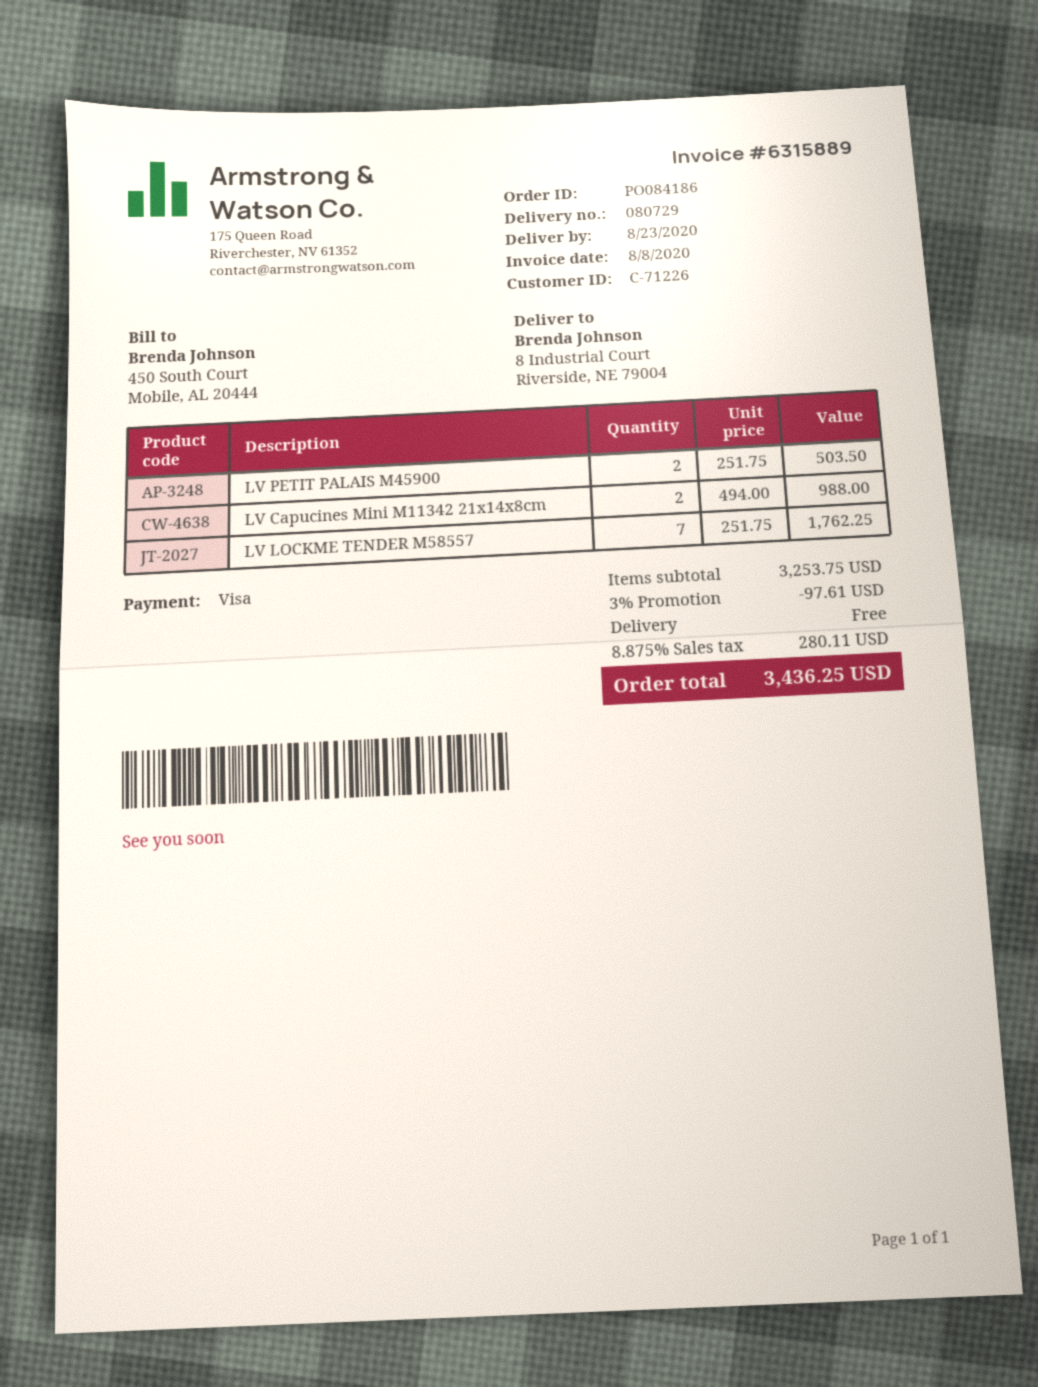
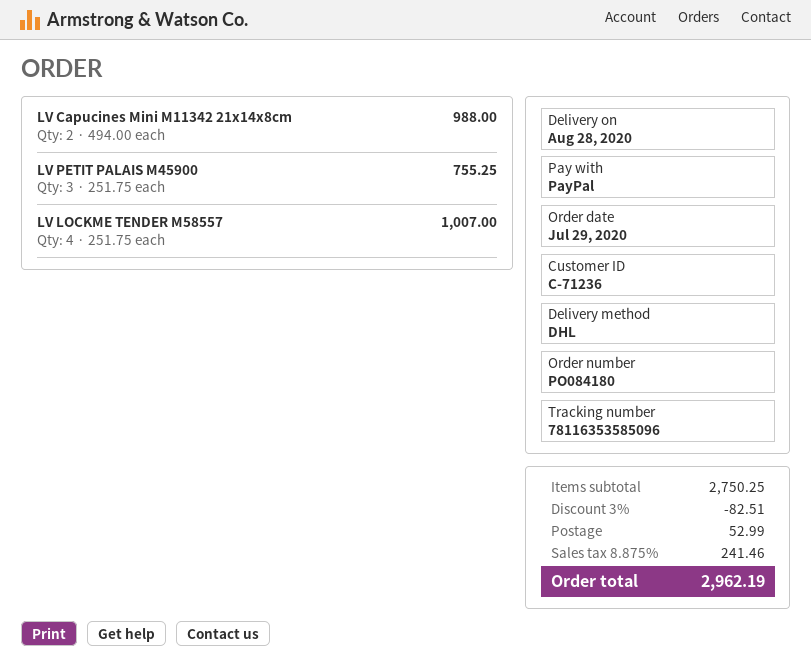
order number: PO084186 -> PO084180
delivery date: 2020-08-23 -> 2020-08-28
customer number: C-71226 -> C-71236
payment method: Visa -> PayPal
LV PETIT PALAIS M45900: 2 x 251.75 = 503.50 -> 3 x 251.75 = 755.25
LV LOCKME TENDER M58557: 7 x 251.75 = 1762.25 -> 4 x 251.75 = 1007.00
subtotal: 3253.75 -> 2750.25
discount: 3% = 97.61 -> 3% = 82.51
shipping: 0.00 -> 52.99
tax: 8.875% = 280.11 -> 8.875% = 241.46
total: 3436.25 -> 2962.19

